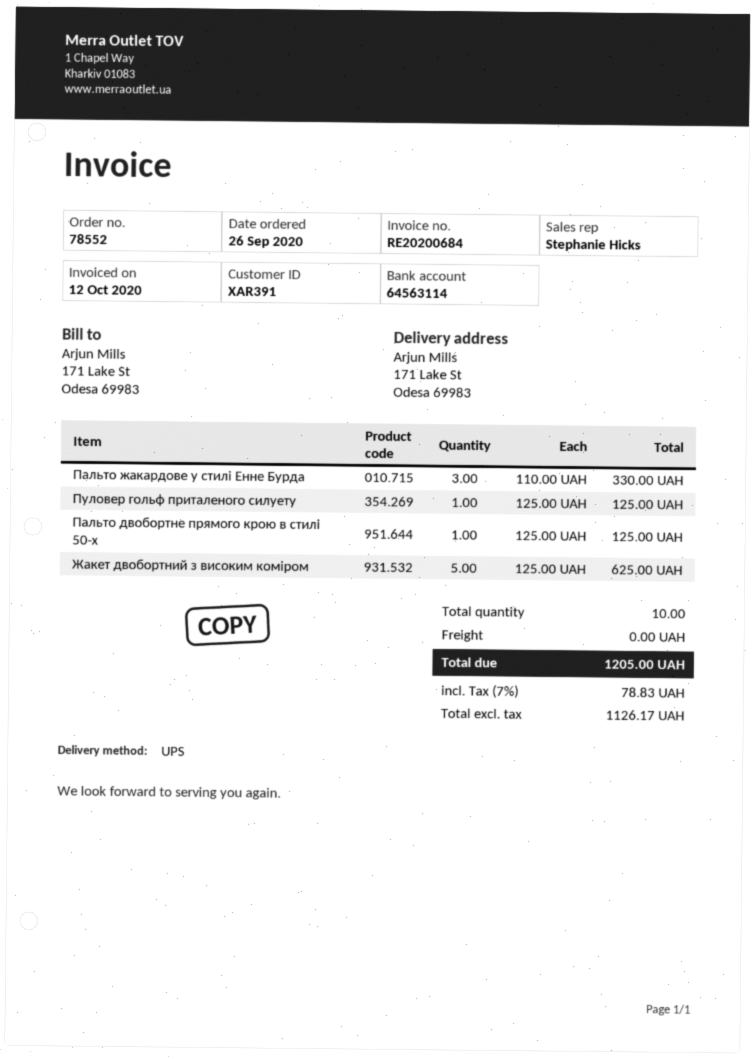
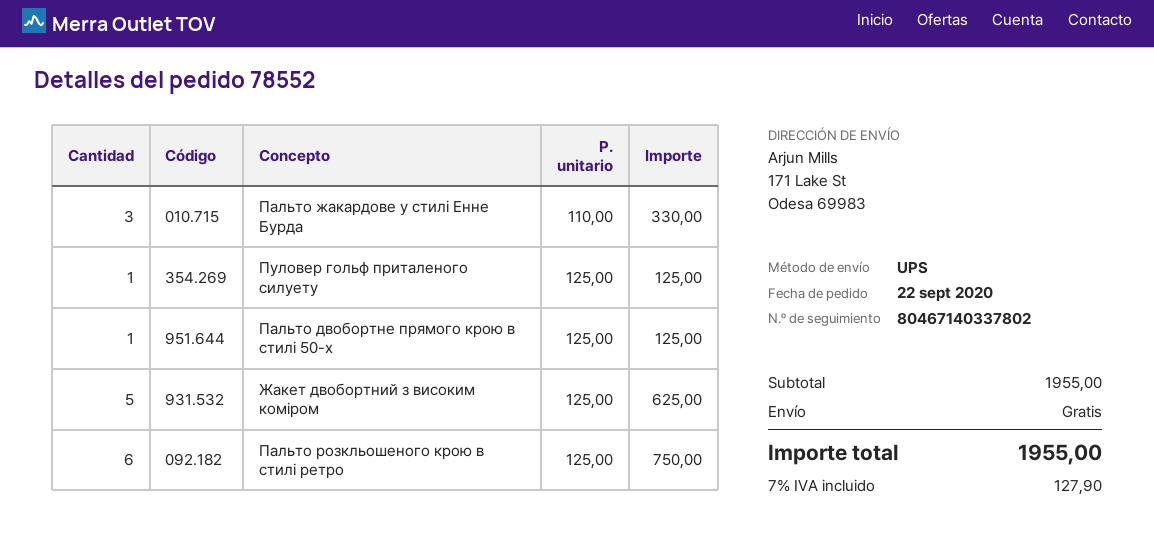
order date: 2020-09-26 -> 2020-09-22
Пальто розкльошеного крою в стилі ретро: none -> 6 x 125.00 = 750.00
tax: 7% = 78.83 -> 7% = 127.90
total: 1205.00 -> 1955.00

